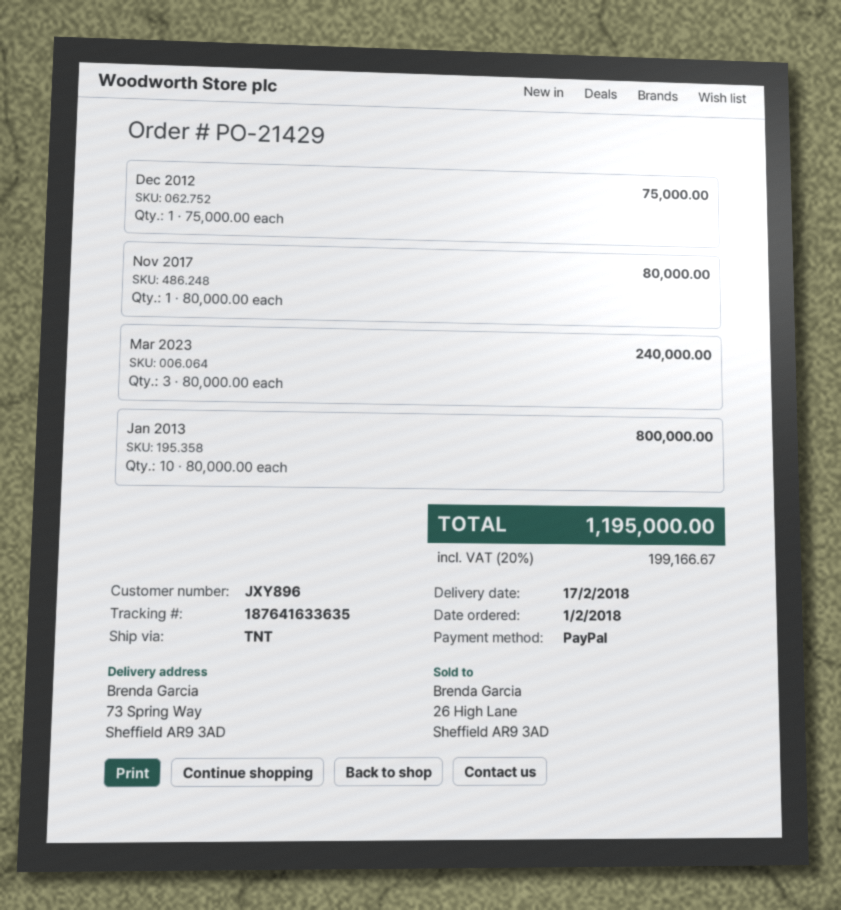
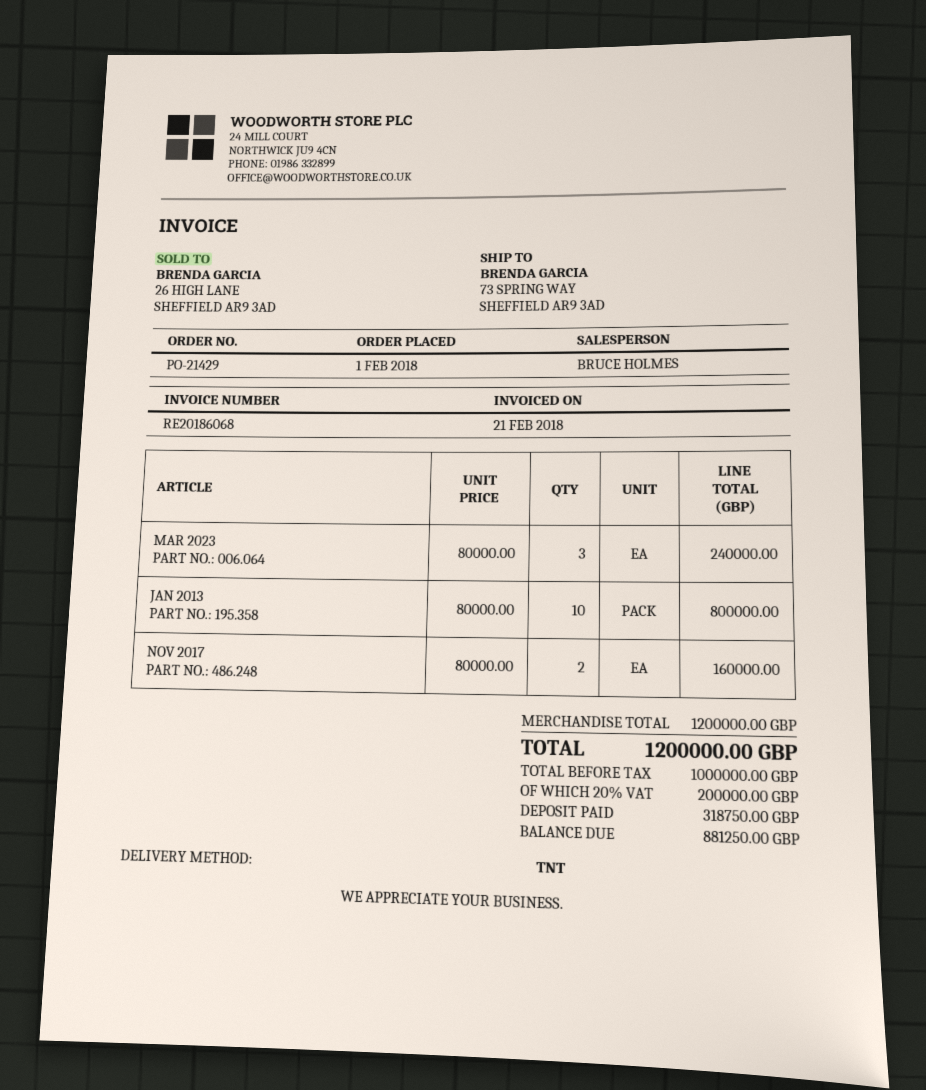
Dec 2012: 1 x 75000.00 = 75000.00 -> none
Nov 2017: 1 x 80000.00 = 80000.00 -> 2 x 80000.00 = 160000.00
tax: 20% = 199166.67 -> 20% = 200000.00
total: 1195000.00 -> 1200000.00

